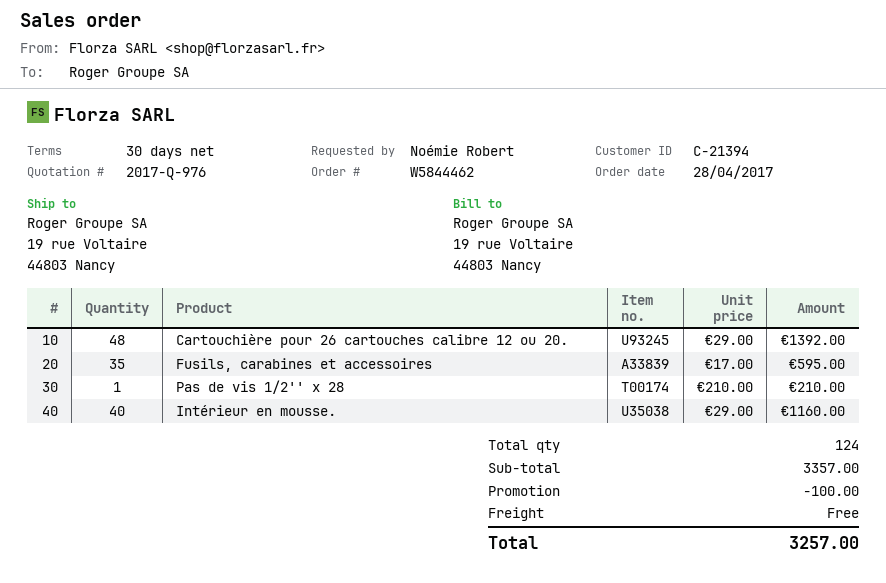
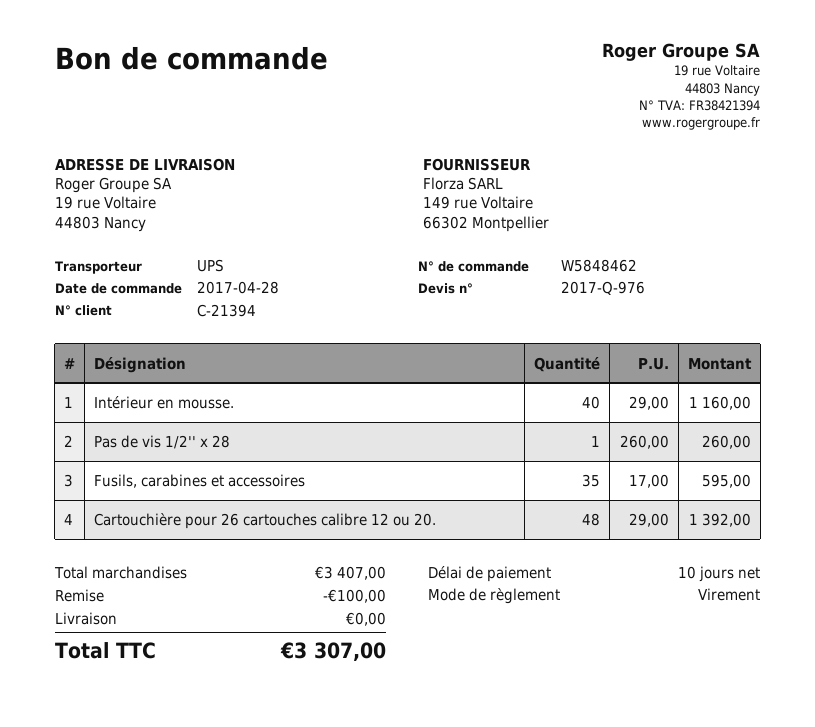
order number: W5844462 -> W5848462
payment terms: 30 days -> 10 days
Pas de vis 1/2'' x 28: 1 x 210.00 = 210.00 -> 1 x 260.00 = 260.00
subtotal: 3357.00 -> 3407.00
total: 3257.00 -> 3307.00

